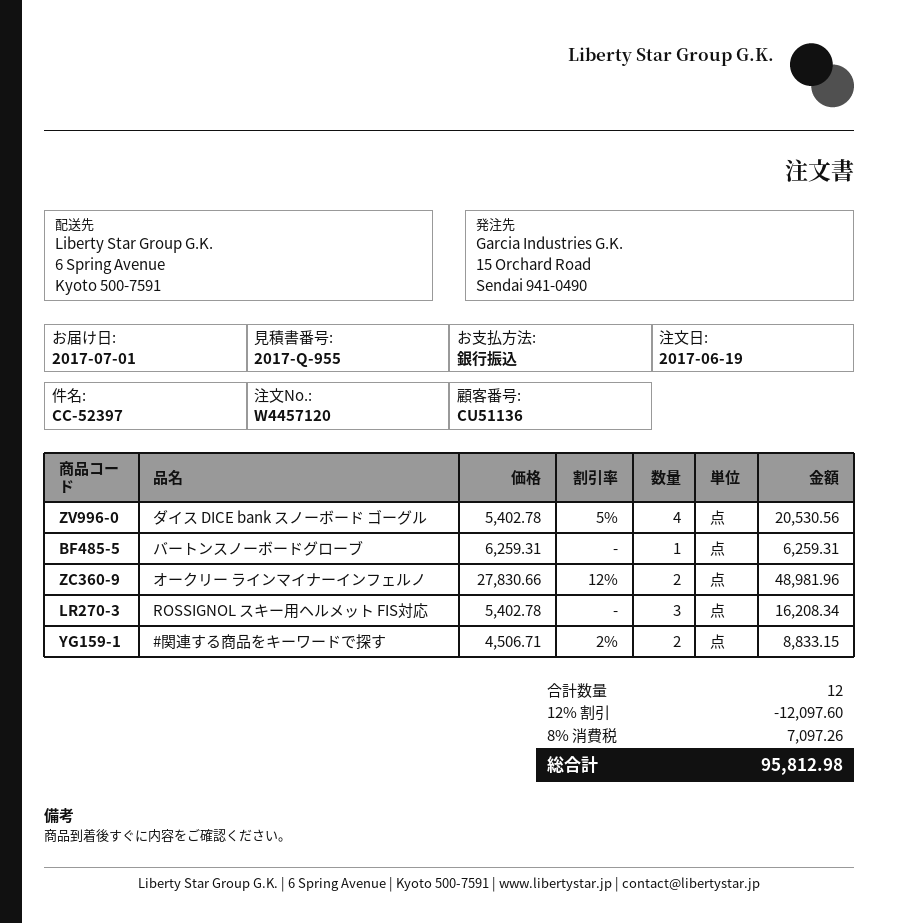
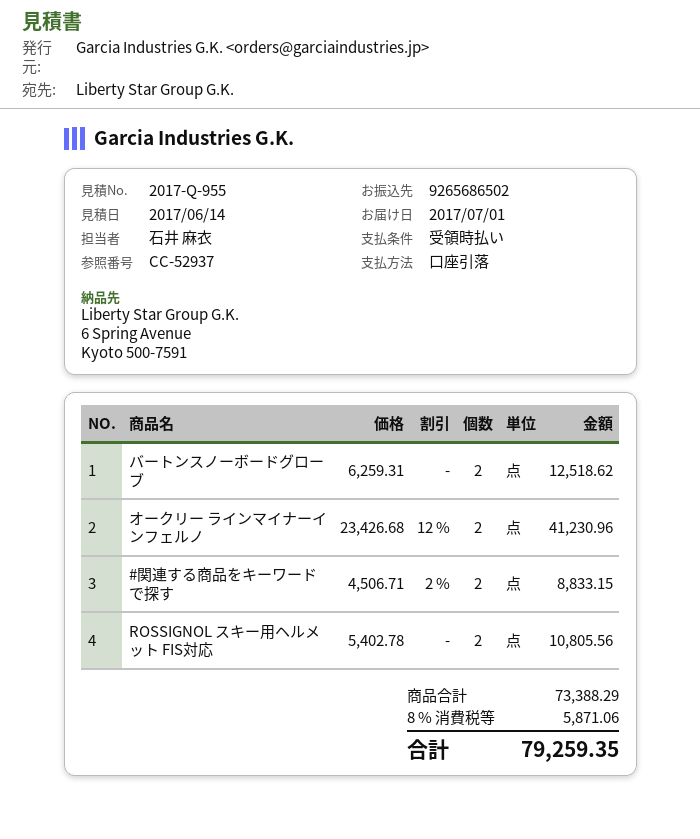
reference: CC-52397 -> CC-52937
payment method: bank transfer -> direct debit
ダイス DICE bank スノーボード ゴーグル: 4 x 5402.78 - 5% = 20530.56 -> none
バートンスノーボードグローブ: 1 x 6259.31 = 6259.31 -> 2 x 6259.31 = 12518.62
オークリー ラインマイナーインフェルノ: 2 x 27830.66 - 12% = 48981.96 -> 2 x 23426.68 - 12% = 41230.96
ROSSIGNOL スキー用ヘルメット FIS対応: 3 x 5402.78 = 16208.34 -> 2 x 5402.78 = 10805.56
discount: 12% = 12097.60 -> none
tax: 8% = 7097.26 -> 8% = 5871.06
total: 95812.98 -> 79259.35

